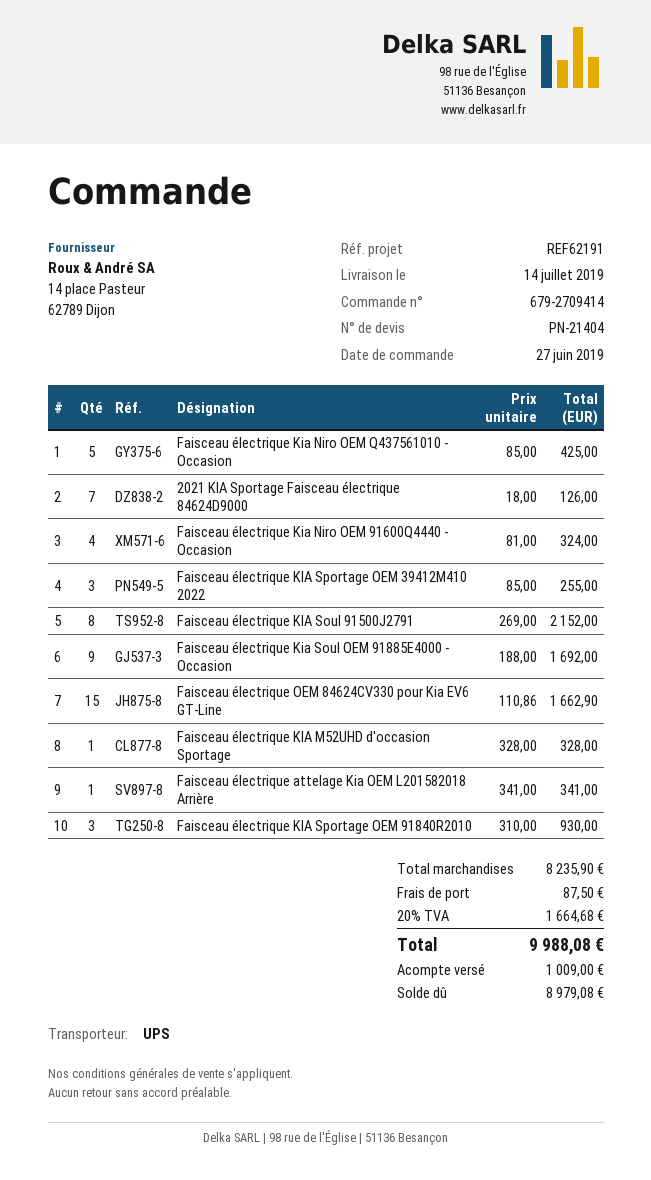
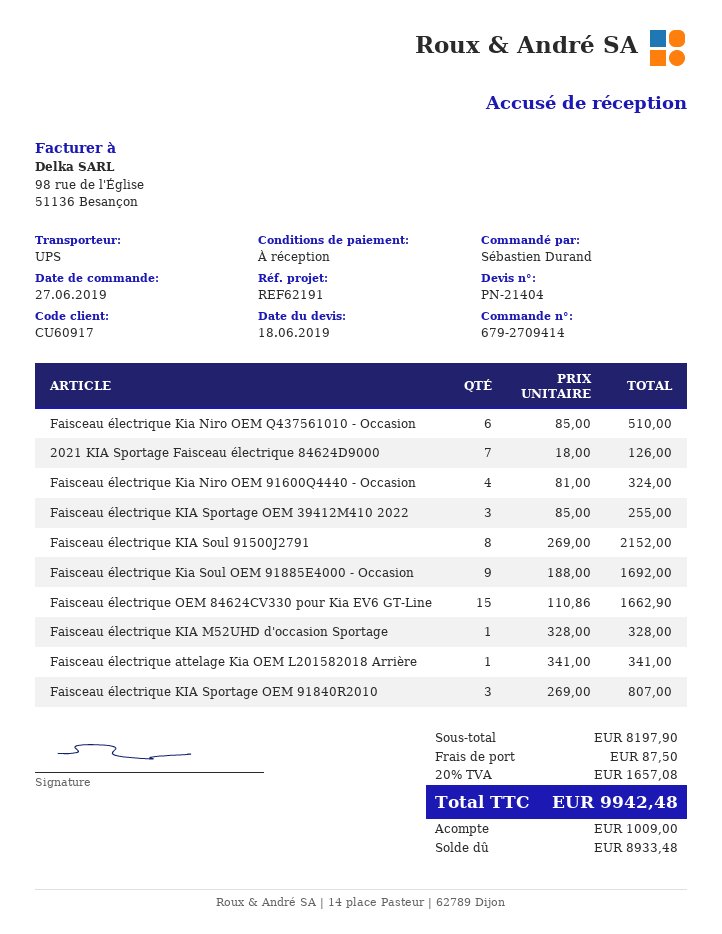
Faisceau électrique Kia Niro OEM Q437561010 - Occasion: 5 x 85.00 = 425.00 -> 6 x 85.00 = 510.00
Faisceau électrique KIA Sportage OEM 91840R2010: 3 x 310.00 = 930.00 -> 3 x 269.00 = 807.00
subtotal: 8235.90 -> 8197.90
tax: 20% = 1664.68 -> 20% = 1657.08
total: 9988.08 -> 9942.48
balance: 8979.08 -> 8933.48

